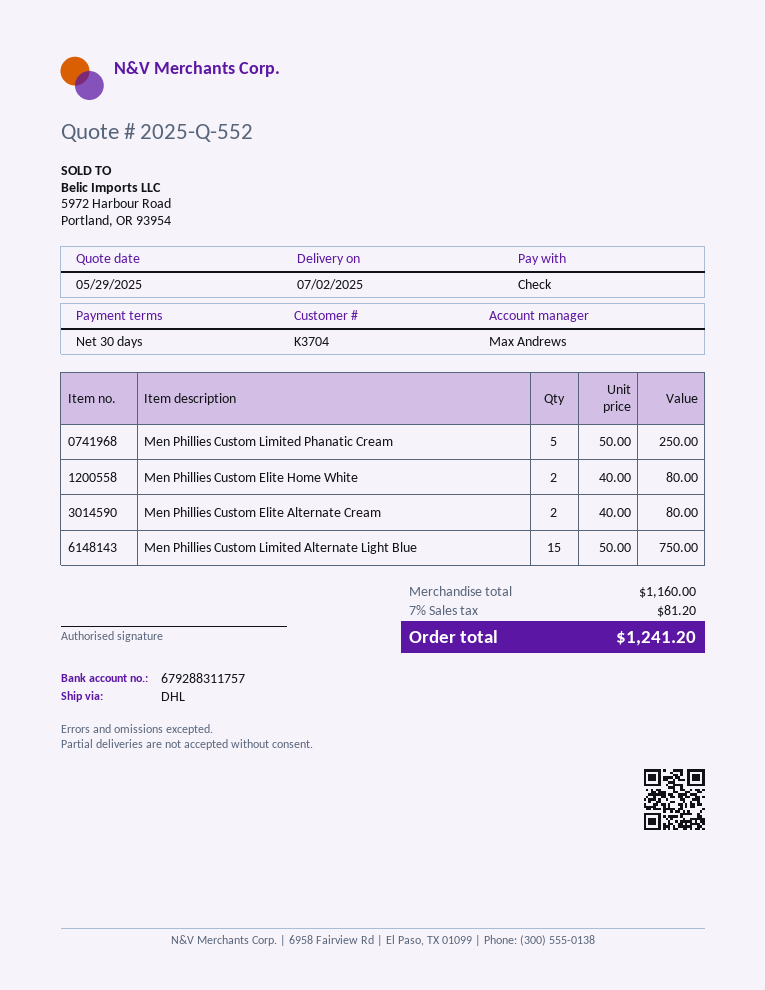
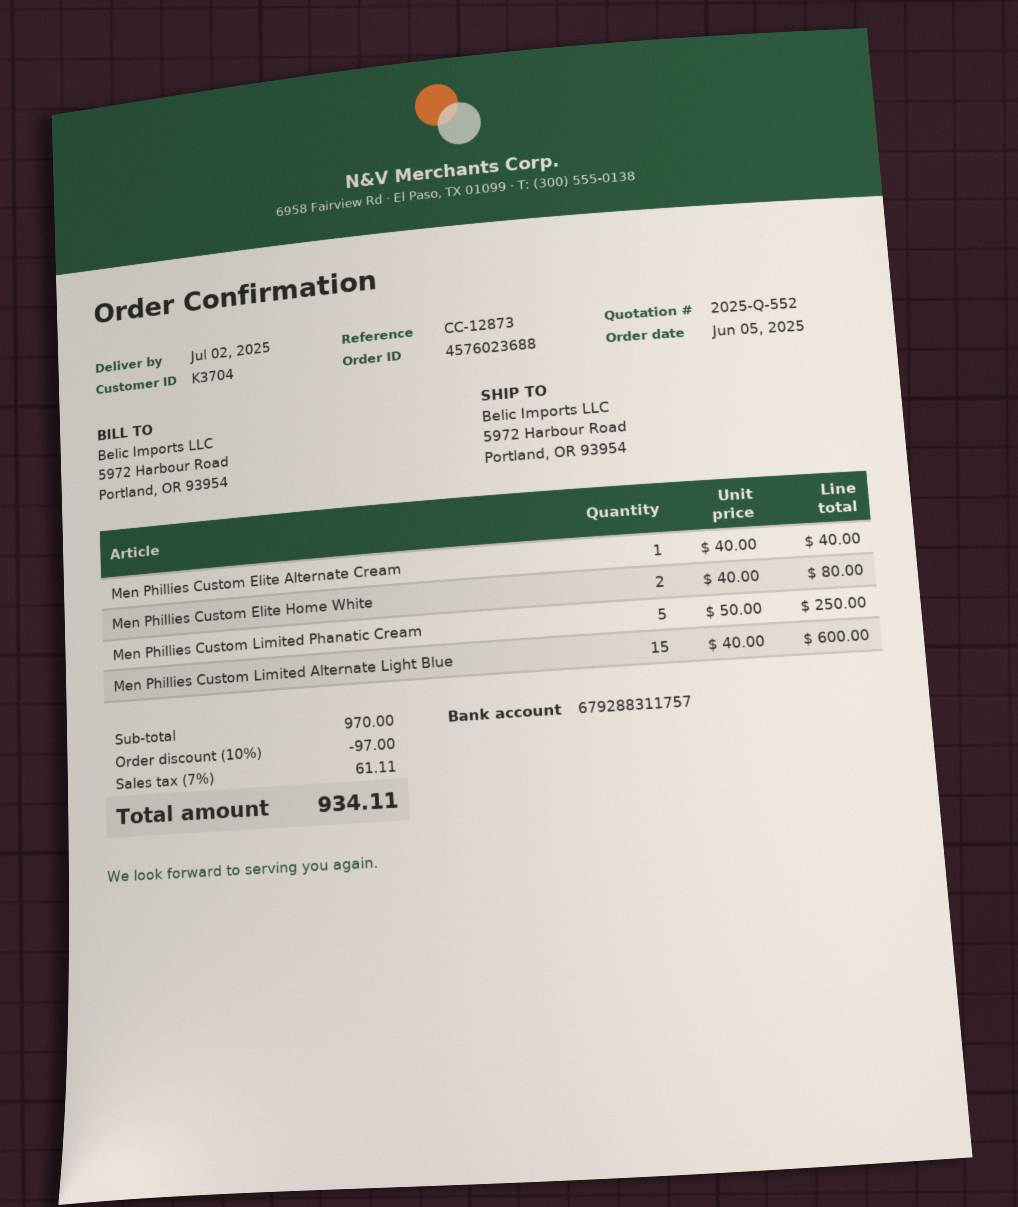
Men Phillies Custom Elite Alternate Cream: 2 x 40.00 = 80.00 -> 1 x 40.00 = 40.00
Men Phillies Custom Limited Alternate Light Blue: 15 x 50.00 = 750.00 -> 15 x 40.00 = 600.00
subtotal: 1160.00 -> 970.00
discount: none -> 10% = 97.00
tax: 7% = 81.20 -> 7% = 61.11
total: 1241.20 -> 934.11

